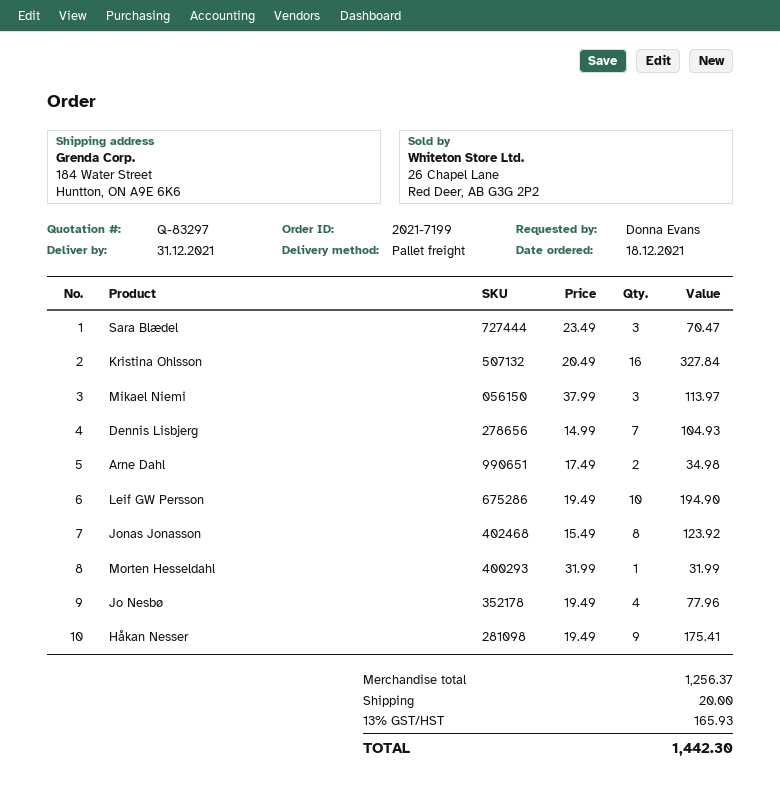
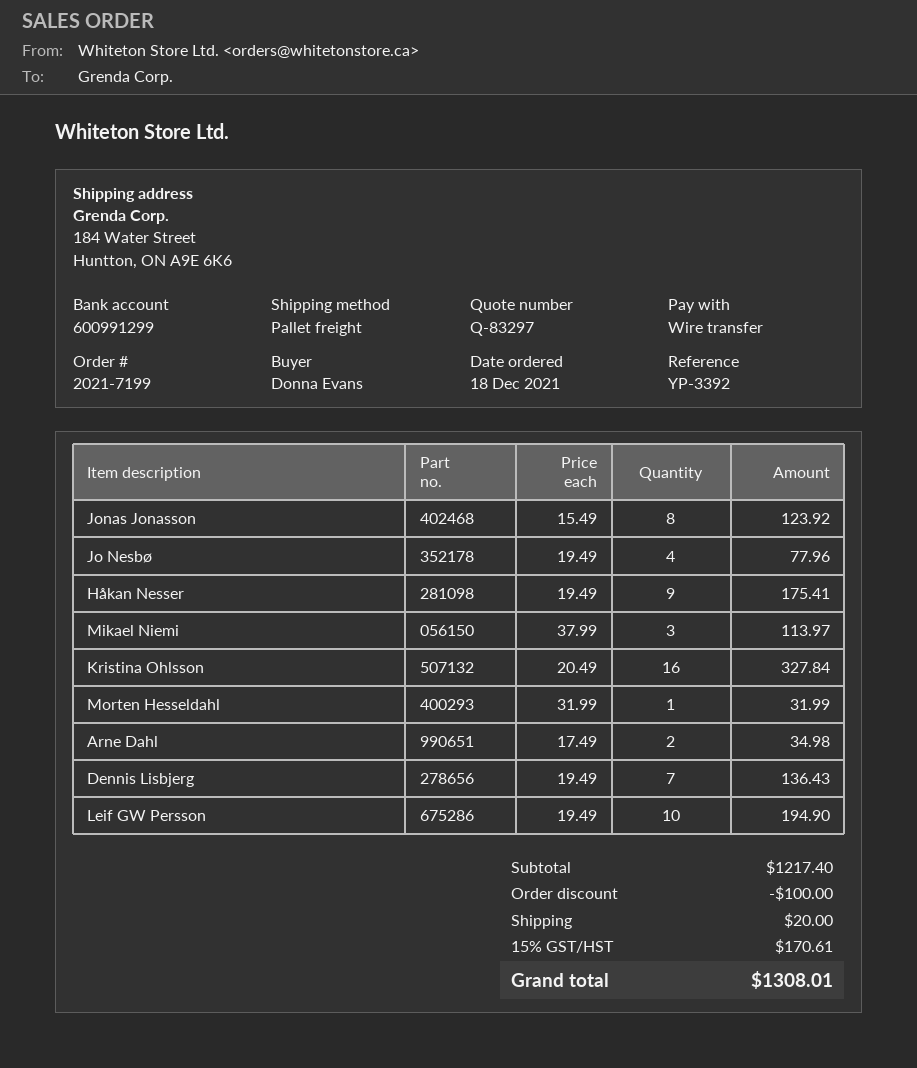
Sara Blædel: 3 x 23.49 = 70.47 -> none
Dennis Lisbjerg: 7 x 14.99 = 104.93 -> 7 x 19.49 = 136.43
subtotal: 1256.37 -> 1217.40
discount: none -> 100.00
tax: 13% = 165.93 -> 15% = 170.61
total: 1442.30 -> 1308.01

